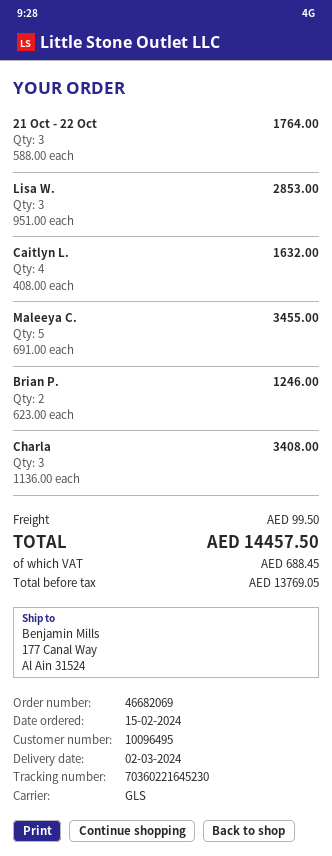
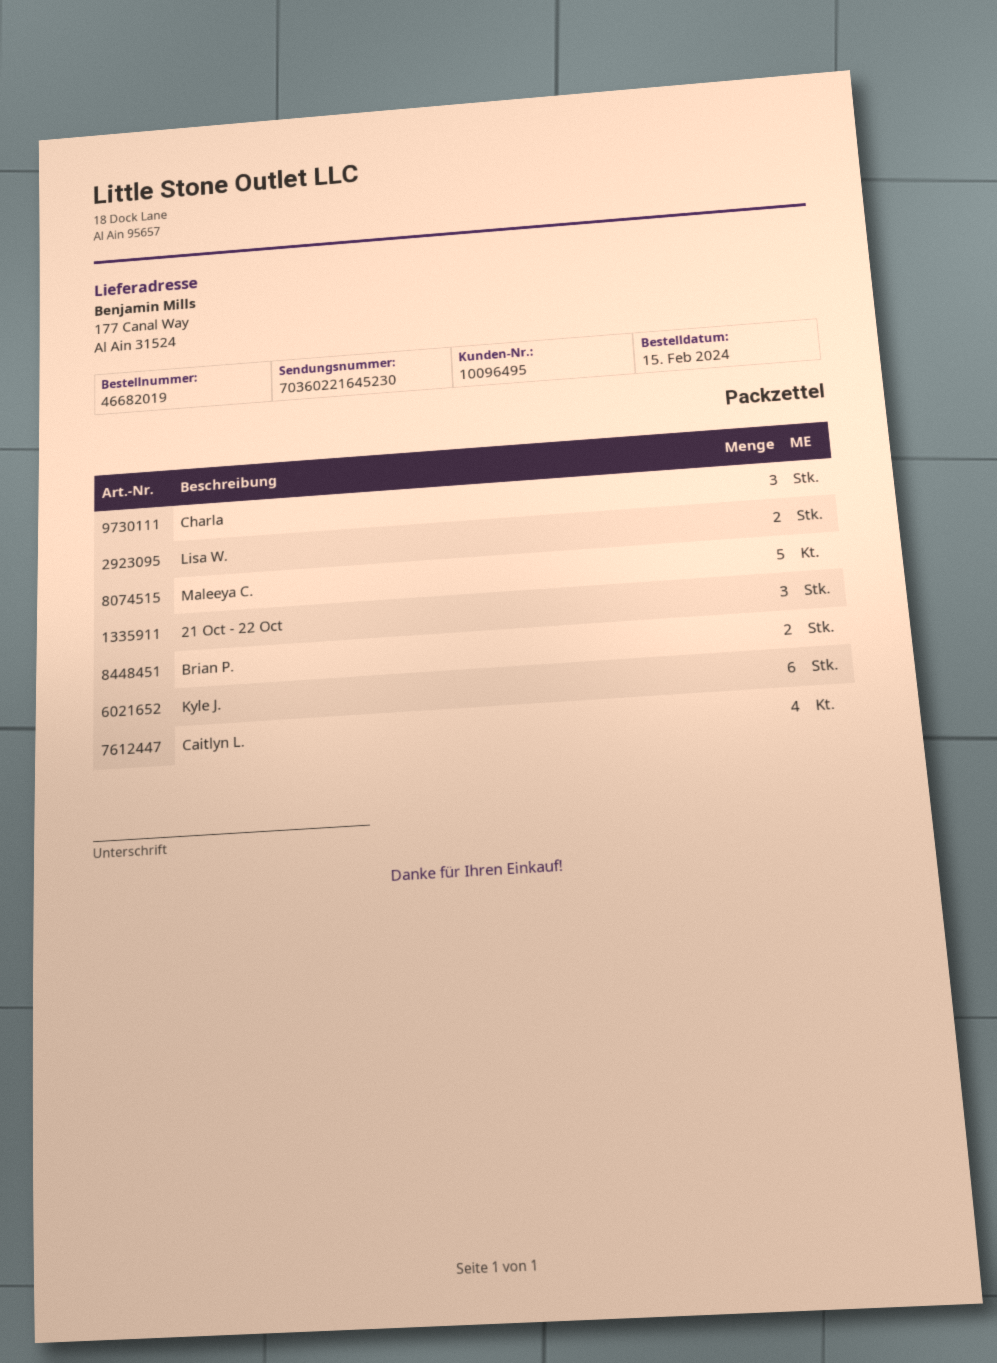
order number: 46682069 -> 46682019
Lisa W.: 3 -> 2
Kyle J.: none -> 6

